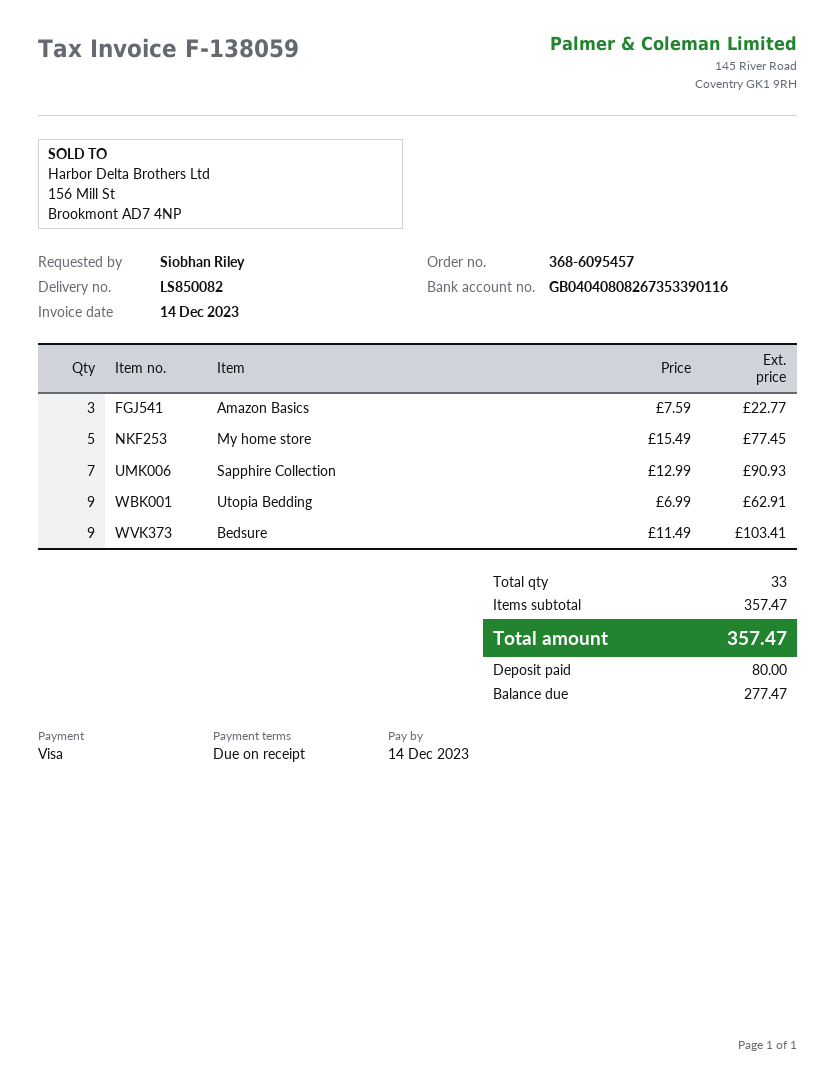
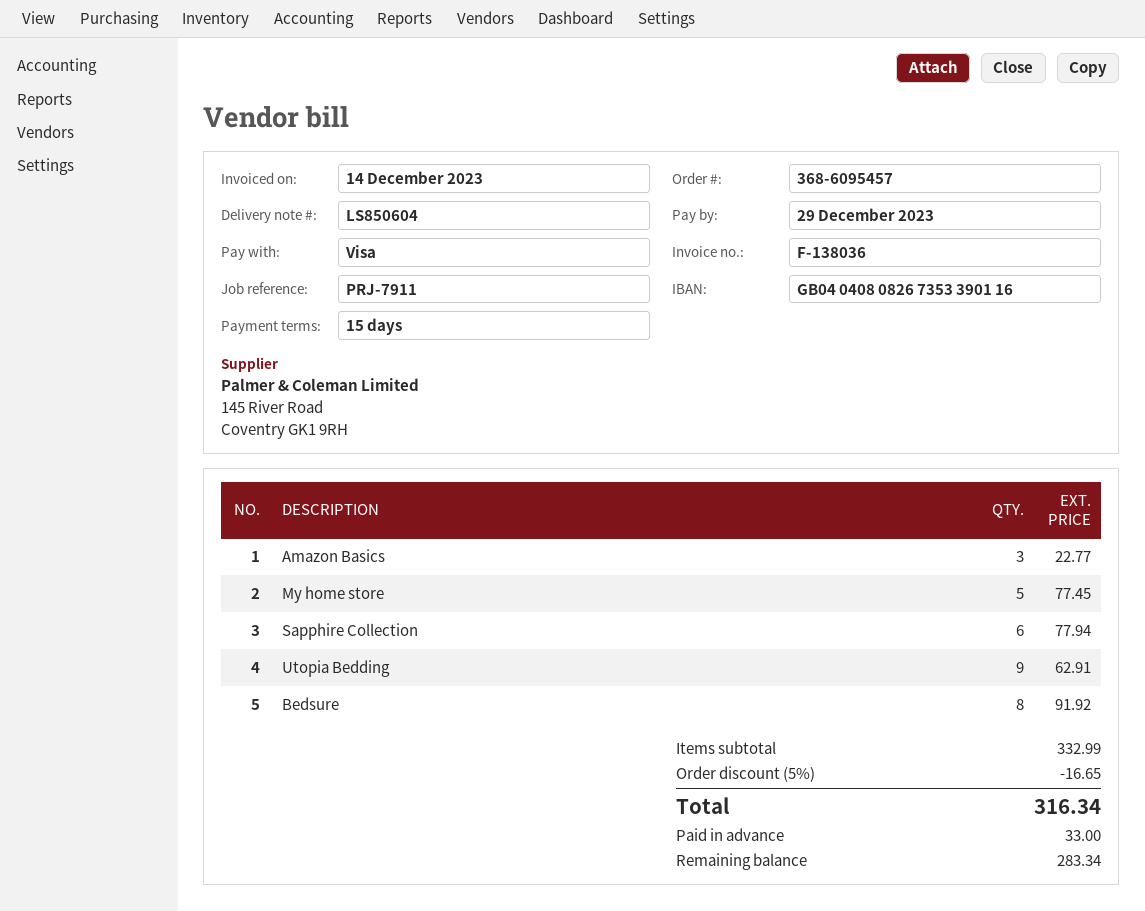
delivery note number: LS850082 -> LS850604
invoice number: F-138059 -> F-138036
payment terms: on receipt -> 15 days
due date: 2023-12-14 -> 2023-12-29
Sapphire Collection: 7 for 90.93 -> 6 for 77.94
Bedsure: 9 for 103.41 -> 8 for 91.92
subtotal: 357.47 -> 332.99
discount: none -> 5% = 16.65
total: 357.47 -> 316.34
deposit: 80.00 -> 33.00
balance: 277.47 -> 283.34

